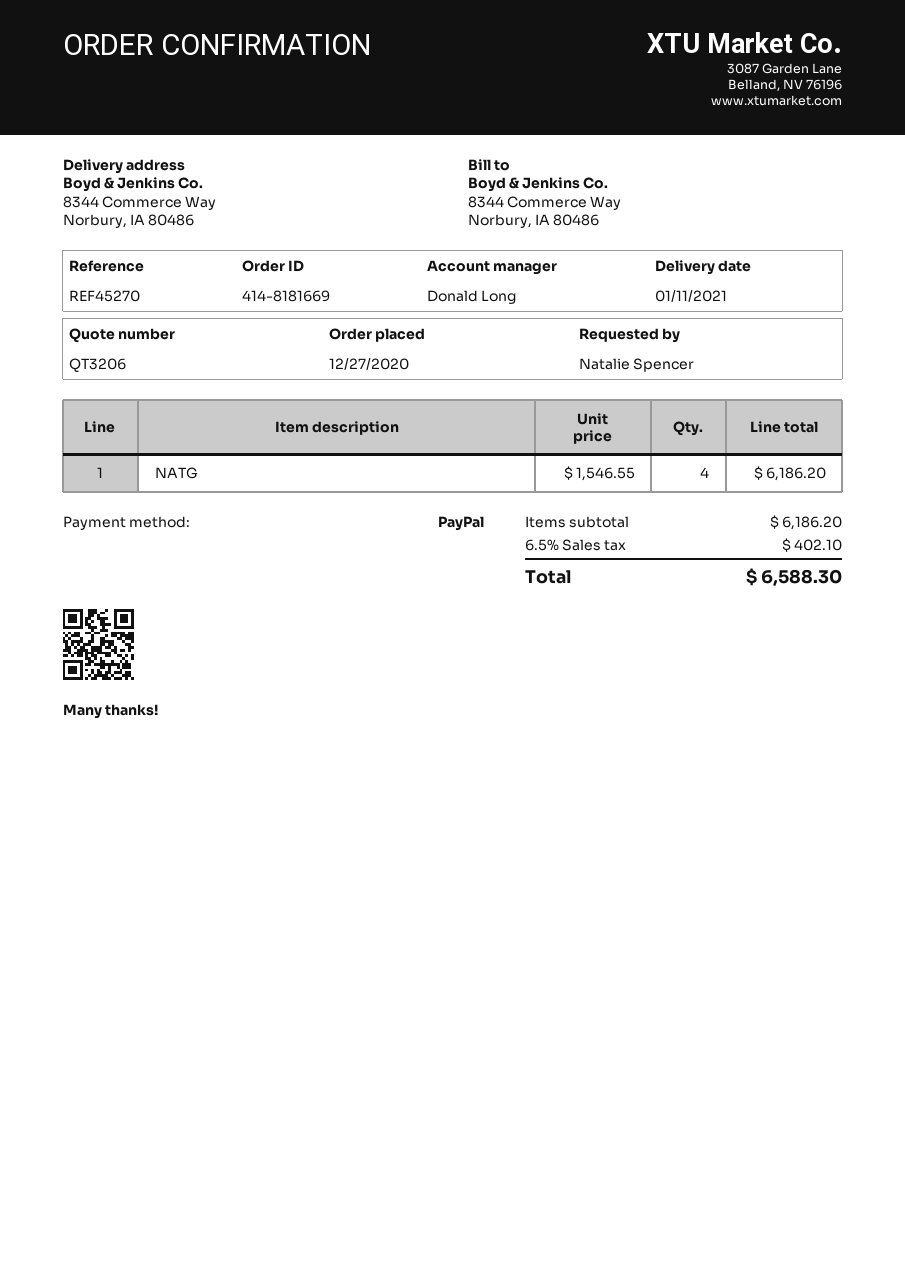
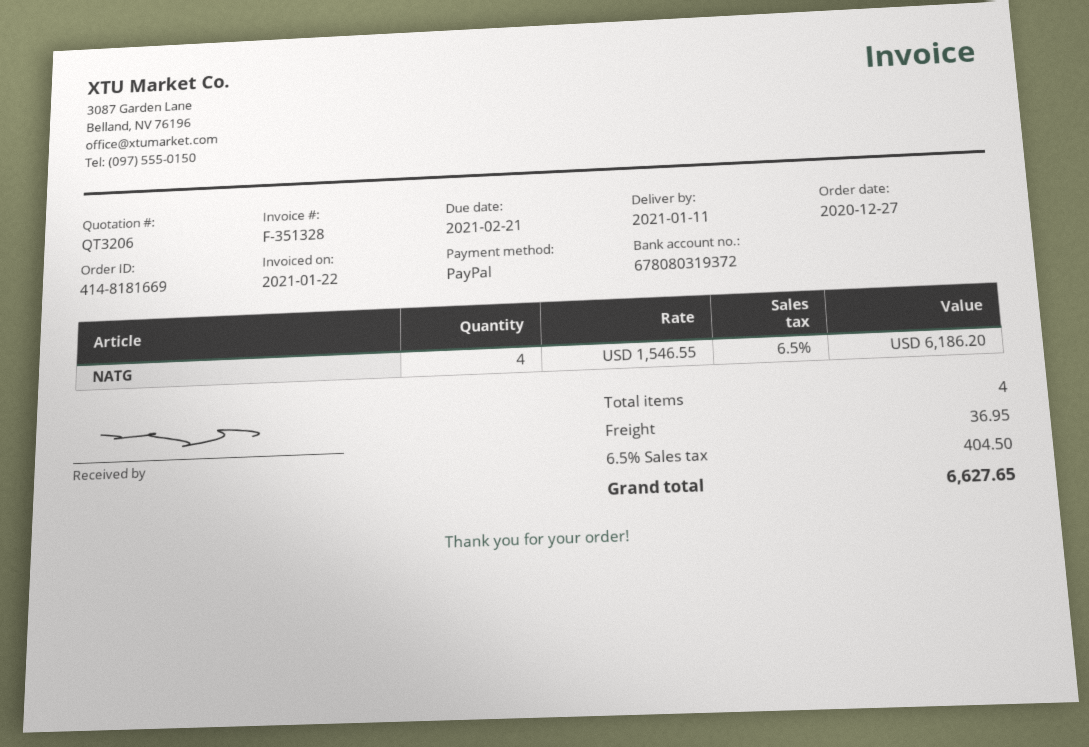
shipping: none -> 36.95
tax: 6.5% = 402.10 -> 6.5% = 404.50
total: 6588.30 -> 6627.65

